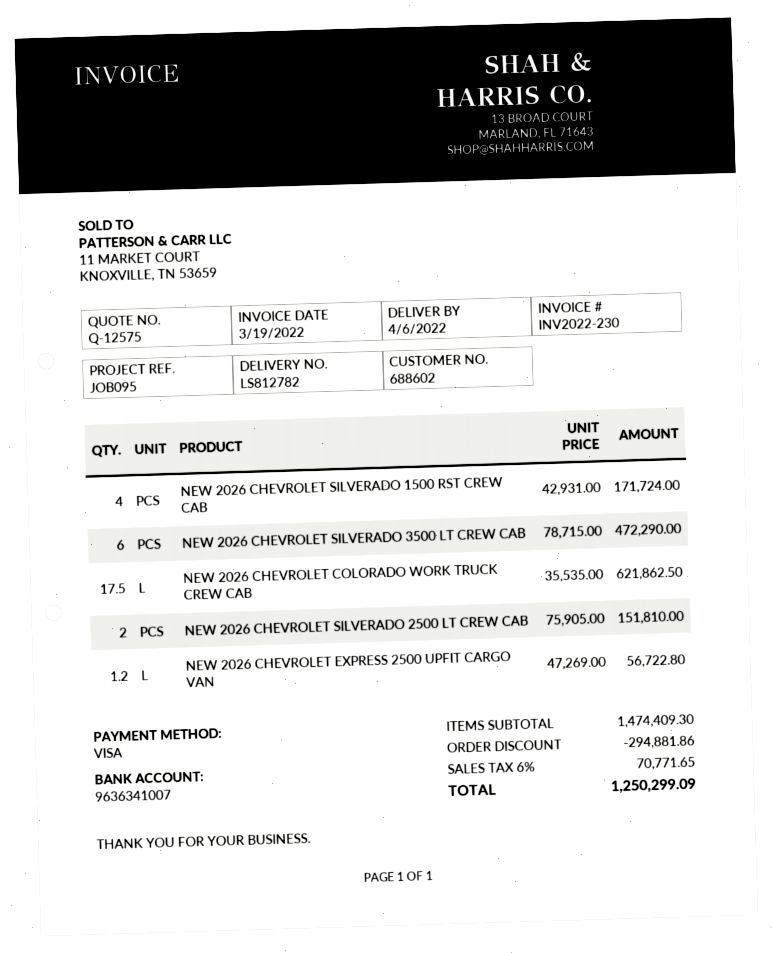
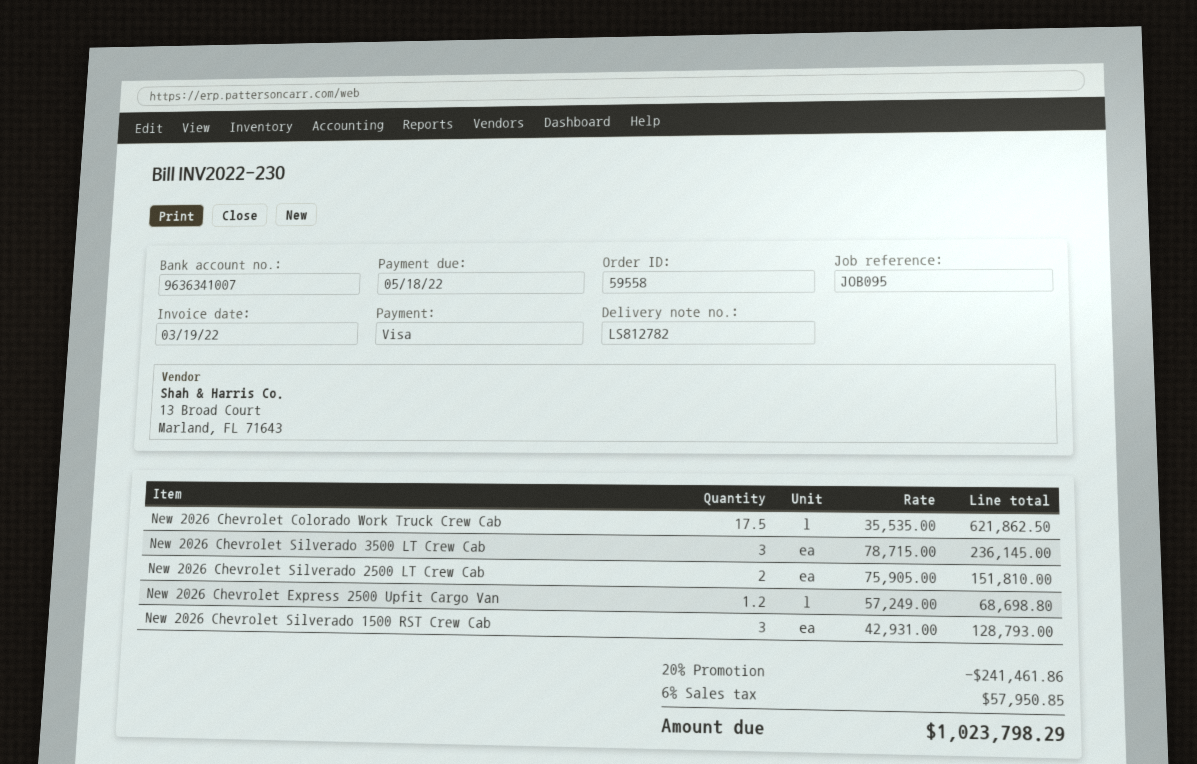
NEW 2026 CHEVROLET SILVERADO 1500 RST CREW CAB: 4 x 42931.00 = 171724.00 -> 3 x 42931.00 = 128793.00
NEW 2026 CHEVROLET SILVERADO 3500 LT CREW CAB: 6 x 78715.00 = 472290.00 -> 3 x 78715.00 = 236145.00
NEW 2026 CHEVROLET EXPRESS 2500 UPFIT CARGO VAN: 1.2 x 47269.00 = 56722.80 -> 1.2 x 57249.00 = 68698.80
discount: 294881.86 -> 241461.86
tax: 6% = 70771.65 -> 6% = 57950.85
total: 1250299.09 -> 1023798.29

